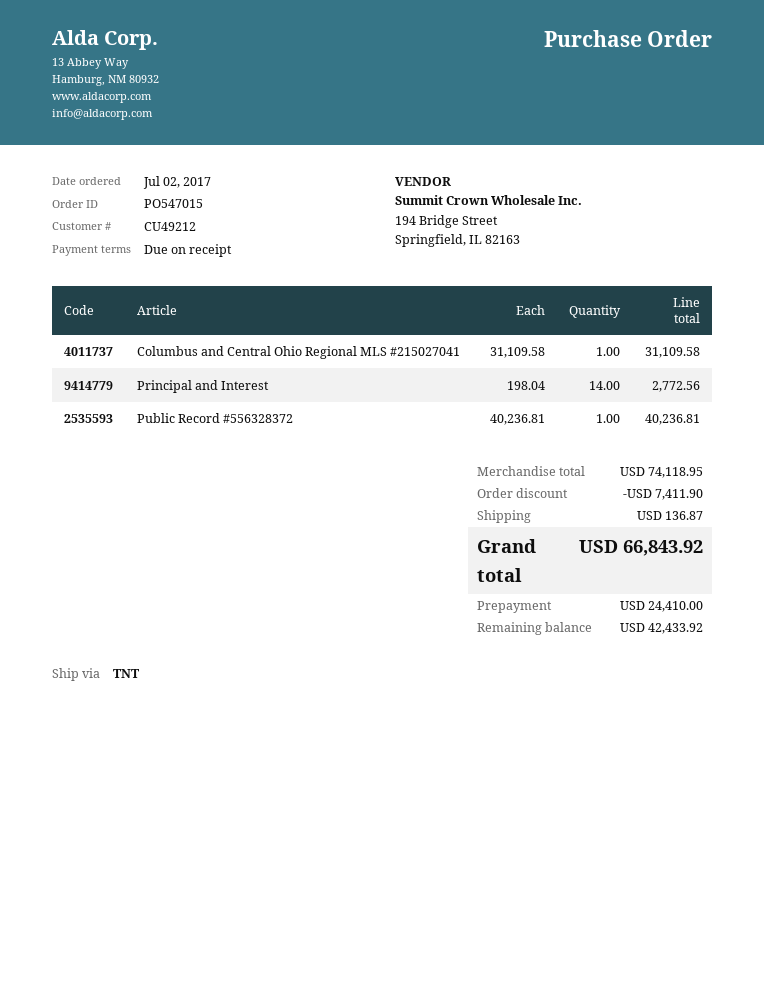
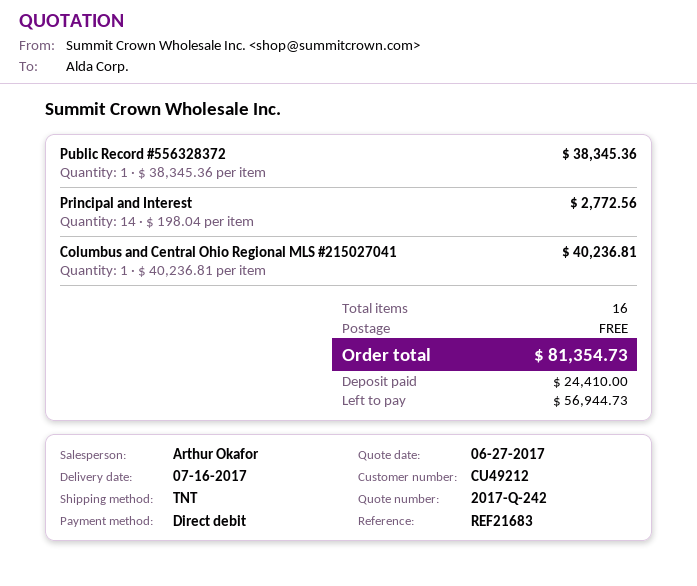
Columbus and Central Ohio Regional MLS #215027041: 1 x 31109.58 = 31109.58 -> 1 x 40236.81 = 40236.81
Public Record #556328372: 1 x 40236.81 = 40236.81 -> 1 x 38345.36 = 38345.36
discount: 7411.90 -> none
shipping: 136.87 -> 0.00
total: 66843.92 -> 81354.73
balance: 42433.92 -> 56944.73

